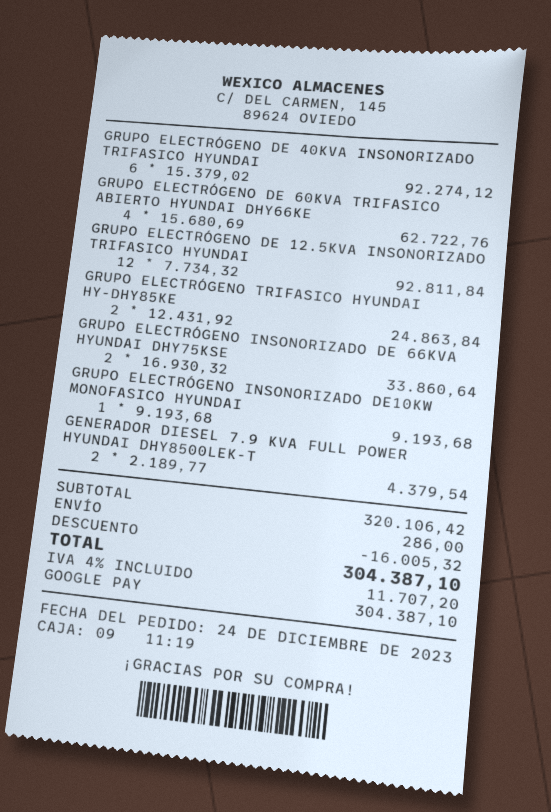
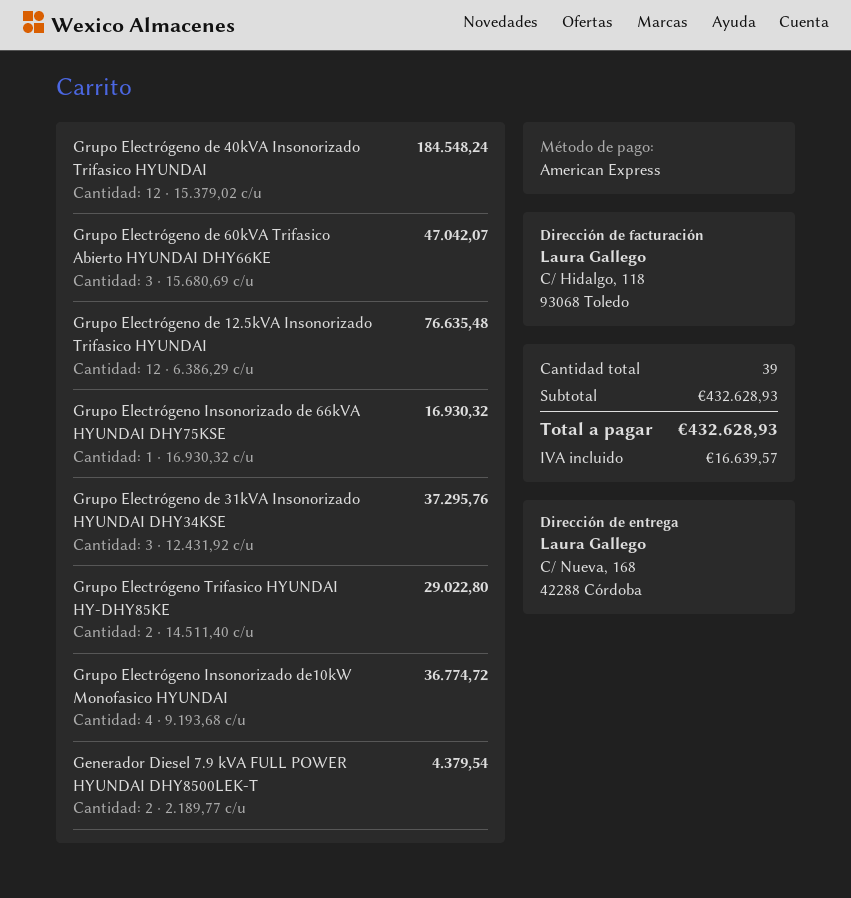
payment method: Google Pay -> American Express
GRUPO ELECTRÓGENO DE 40KVA INSONORIZADO TRIFASICO HYUNDAI: 6 x 15379.02 = 92274.12 -> 12 x 15379.02 = 184548.24
GRUPO ELECTRÓGENO DE 60KVA TRIFASICO ABIERTO HYUNDAI DHY66KE: 4 x 15680.69 = 62722.76 -> 3 x 15680.69 = 47042.07
GRUPO ELECTRÓGENO DE 12.5KVA INSONORIZADO TRIFASICO HYUNDAI: 12 x 7734.32 = 92811.84 -> 12 x 6386.29 = 76635.48
GRUPO ELECTRÓGENO TRIFASICO HYUNDAI HY-DHY85KE: 2 x 12431.92 = 24863.84 -> 2 x 14511.40 = 29022.80
GRUPO ELECTRÓGENO INSONORIZADO DE 66KVA HYUNDAI DHY75KSE: 2 x 16930.32 = 33860.64 -> 1 x 16930.32 = 16930.32
GRUPO ELECTRÓGENO INSONORIZADO DE10KW MONOFASICO HYUNDAI: 1 x 9193.68 = 9193.68 -> 4 x 9193.68 = 36774.72
Grupo Electrógeno de 31kVA Insonorizado HYUNDAI DHY34KSE: none -> 3 x 12431.92 = 37295.76
subtotal: 320106.42 -> 432628.93
discount: 16005.32 -> none
shipping: 286.00 -> none
tax: 11707.20 -> 16639.57
total: 304387.10 -> 432628.93

